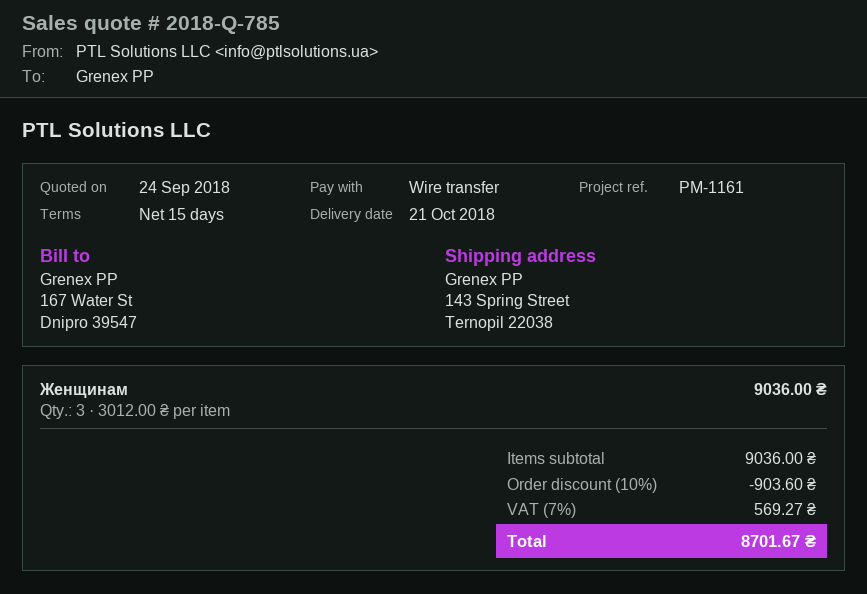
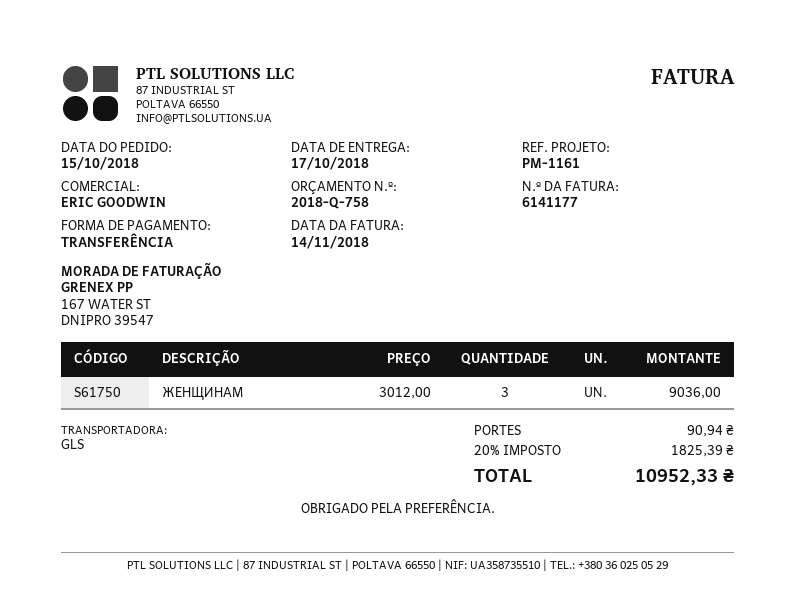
quote number: 2018-Q-785 -> 2018-Q-758
delivery date: 2018-10-21 -> 2018-10-17
discount: 10% = 903.60 -> none
shipping: none -> 90.94
tax: 7% = 569.27 -> 20% = 1825.39
total: 8701.67 -> 10952.33

